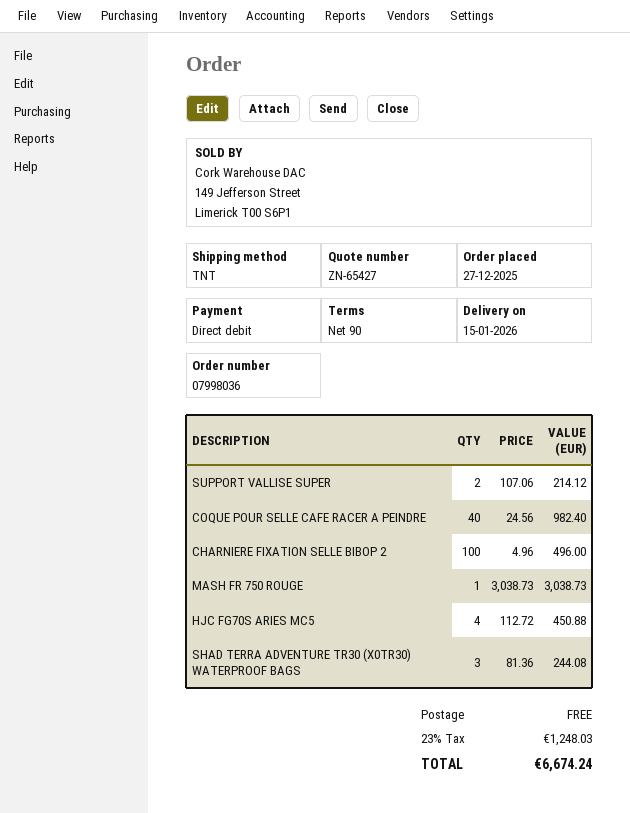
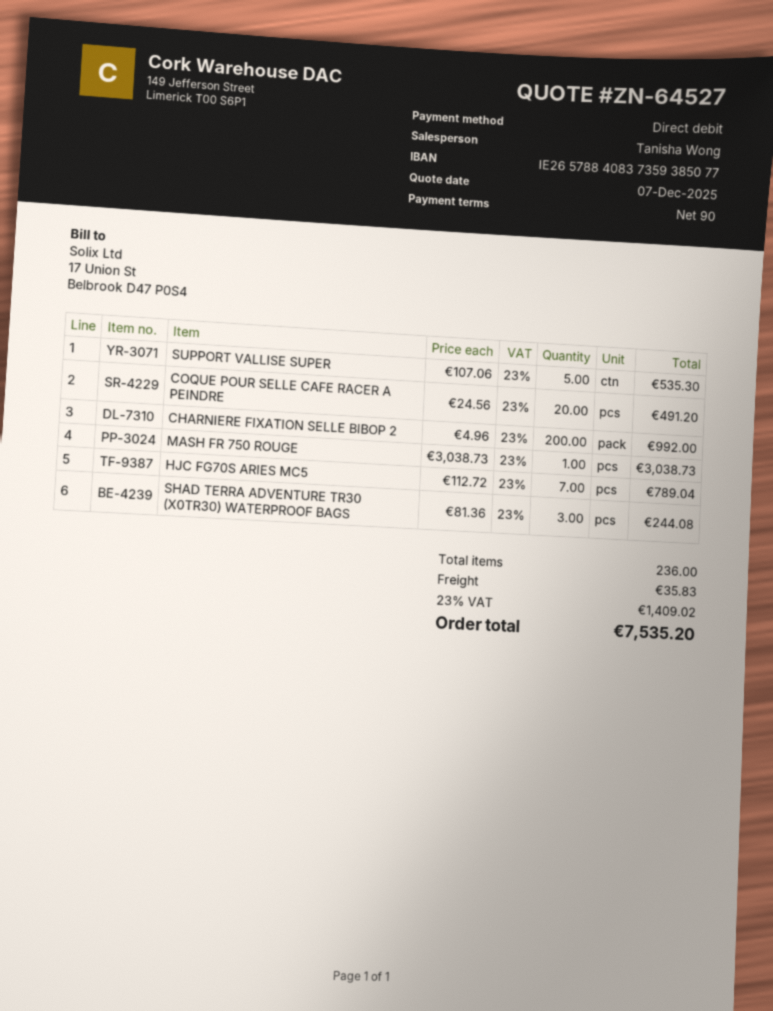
quote number: ZN-65427 -> ZN-64527
SUPPORT VALLISE SUPER: 2 x 107.06 = 214.12 -> 5 x 107.06 = 535.30
COQUE POUR SELLE CAFE RACER A PEINDRE: 40 x 24.56 = 982.40 -> 20 x 24.56 = 491.20
CHARNIERE FIXATION SELLE BIBOP 2: 100 x 4.96 = 496.00 -> 200 x 4.96 = 992.00
HJC FG70S ARIES MC5: 4 x 112.72 = 450.88 -> 7 x 112.72 = 789.04
shipping: 0.00 -> 35.83
tax: 23% = 1248.03 -> 23% = 1409.02
total: 6674.24 -> 7535.20

